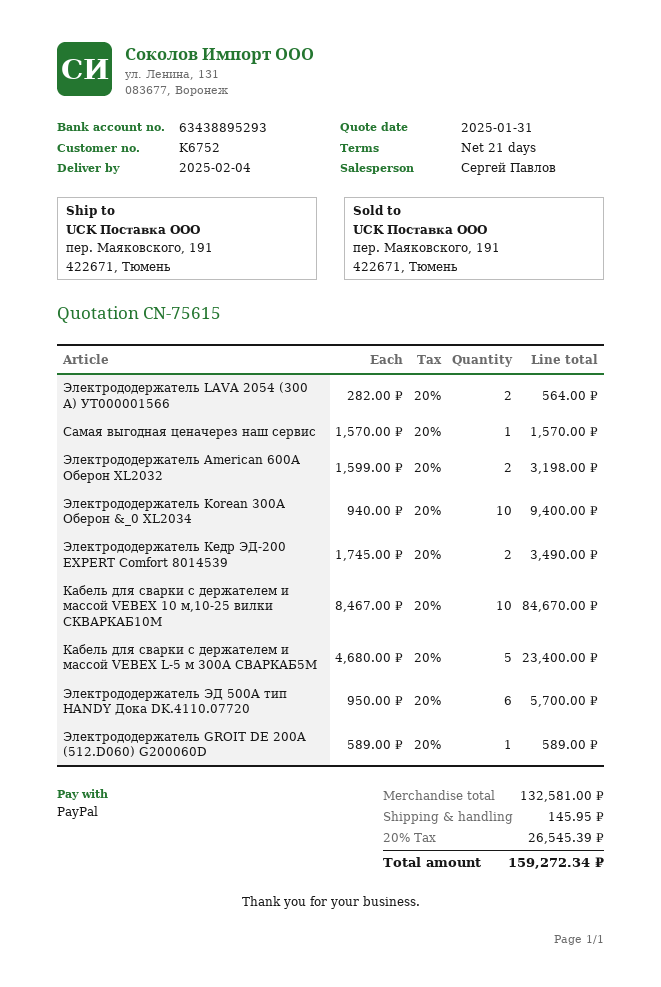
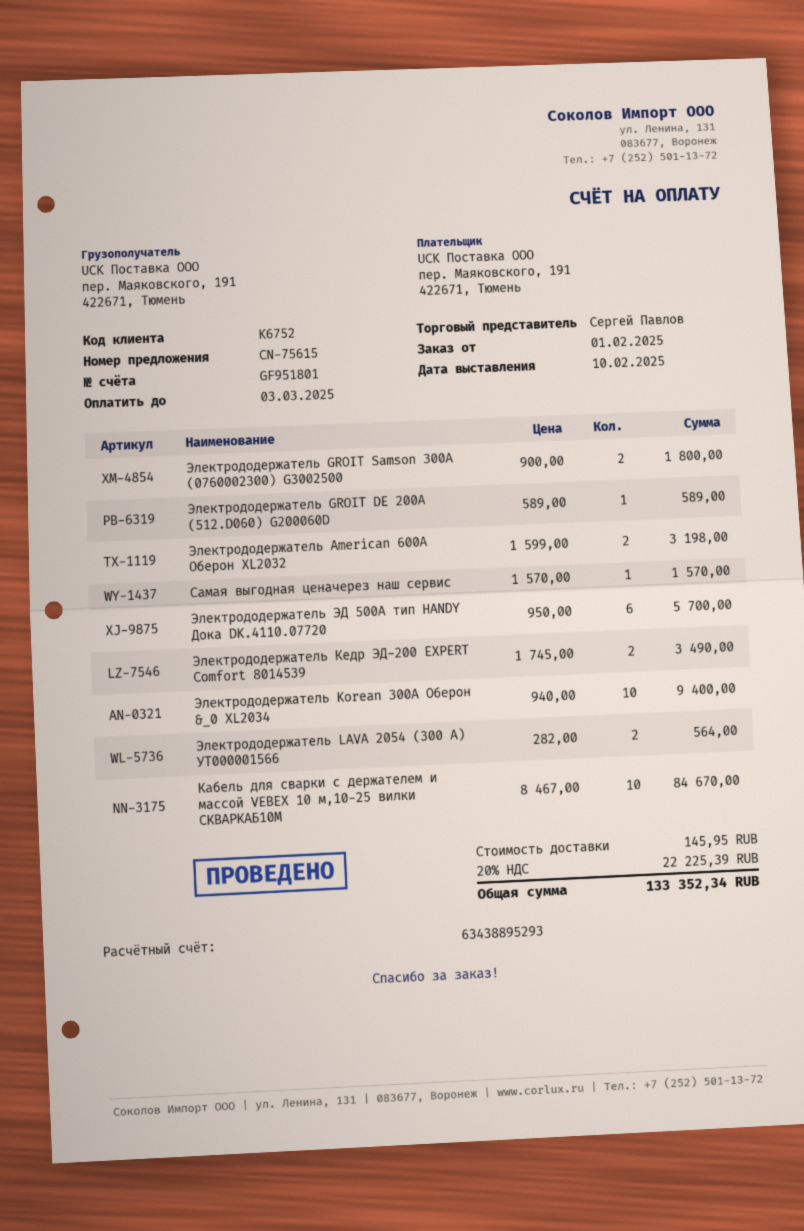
Кабель для сварки с держателем и массой VEBEX L-5 м 300А СВАРКАБ5М: 5 x 4680.00 = 23400.00 -> none
Электрододержатель GROIT Samson 300A (0760002300) G3002500: none -> 2 x 900.00 = 1800.00
tax: 20% = 26545.39 -> 20% = 22225.39
total: 159272.34 -> 133352.34

